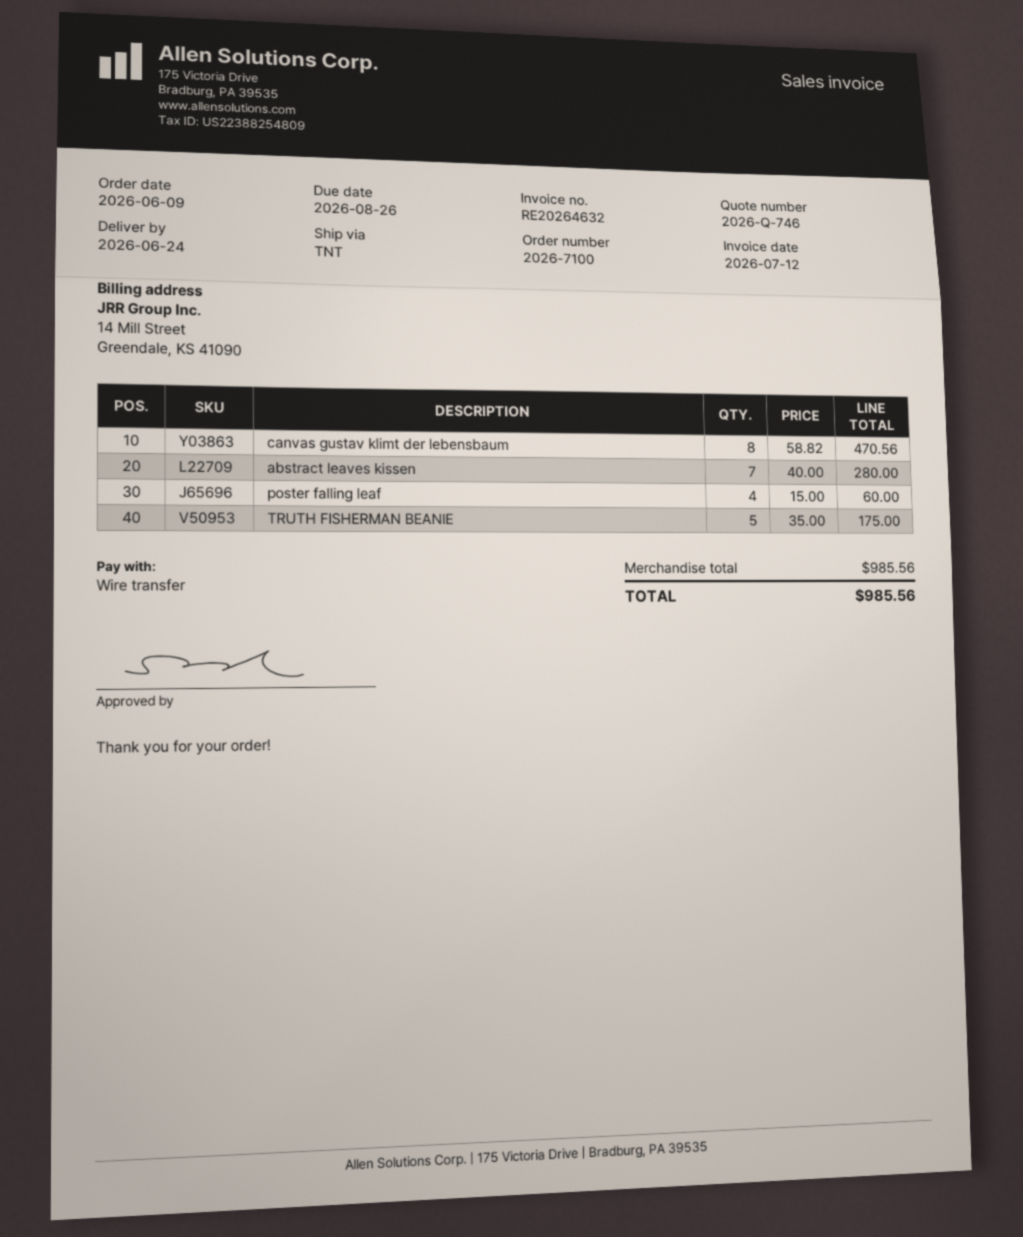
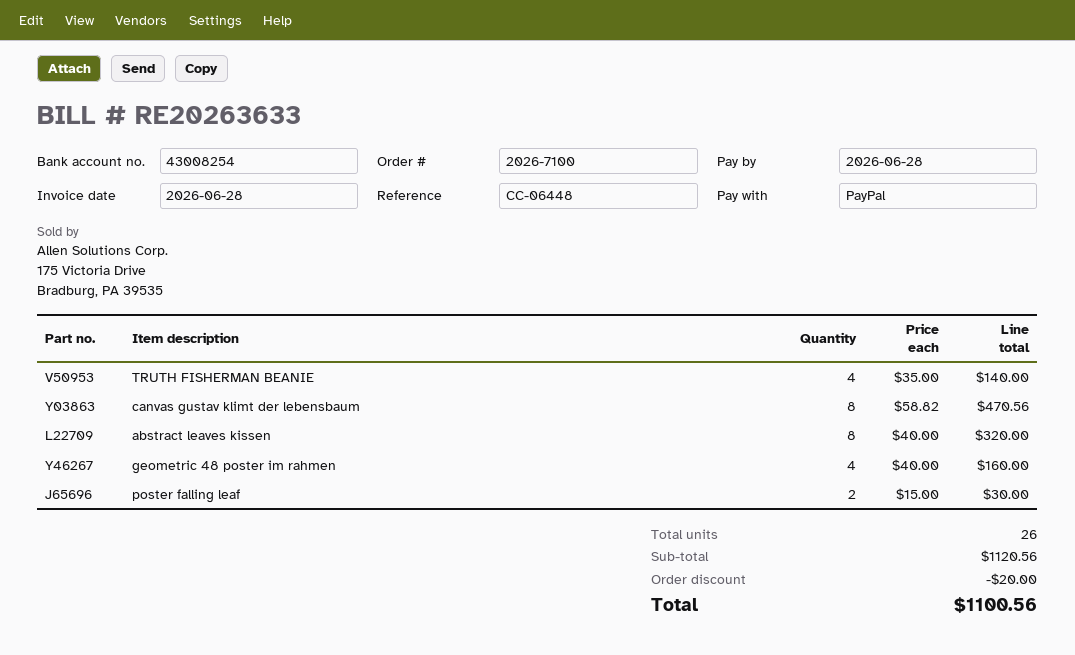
invoice number: RE20264632 -> RE20263633
invoice date: 2026-07-12 -> 2026-06-28
due date: 2026-08-26 -> 2026-06-28
payment method: bank transfer -> PayPal
abstract leaves kissen: 7 x 40.00 = 280.00 -> 8 x 40.00 = 320.00
poster falling leaf: 4 x 15.00 = 60.00 -> 2 x 15.00 = 30.00
TRUTH FISHERMAN BEANIE: 5 x 35.00 = 175.00 -> 4 x 35.00 = 140.00
geometric 48 poster im rahmen: none -> 4 x 40.00 = 160.00
subtotal: 985.56 -> 1120.56
discount: none -> 20.00
total: 985.56 -> 1100.56

